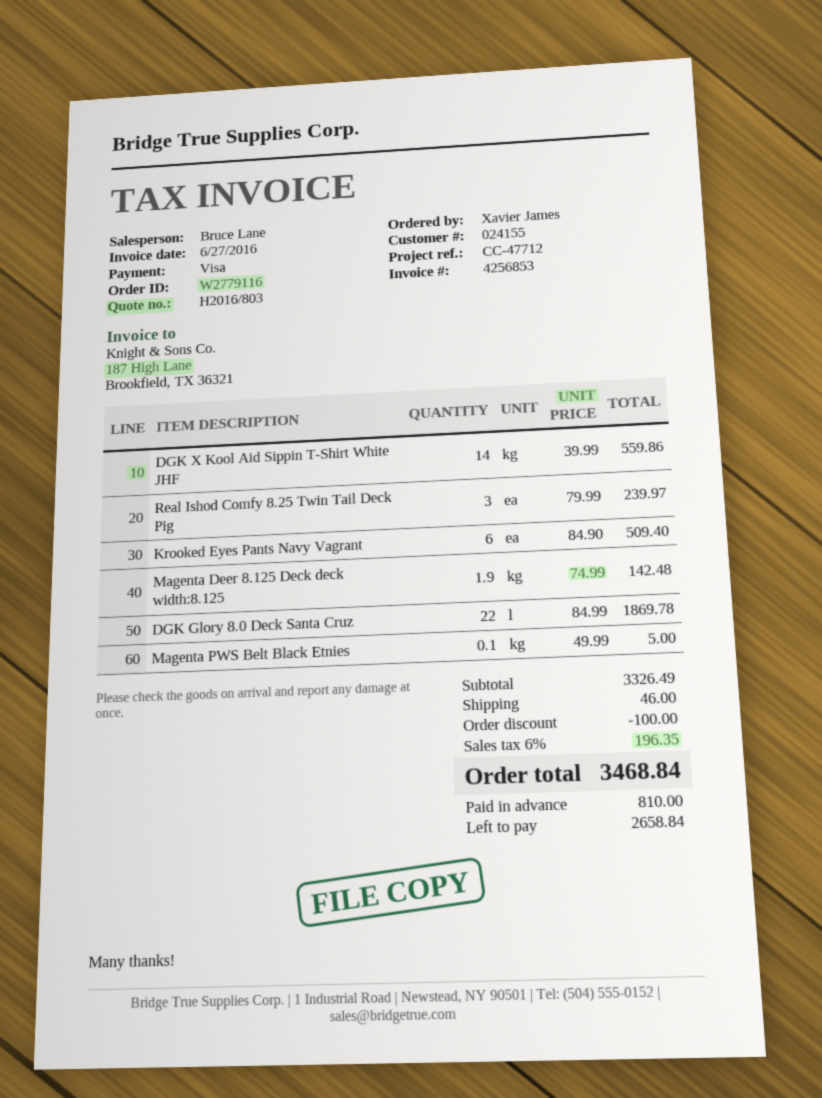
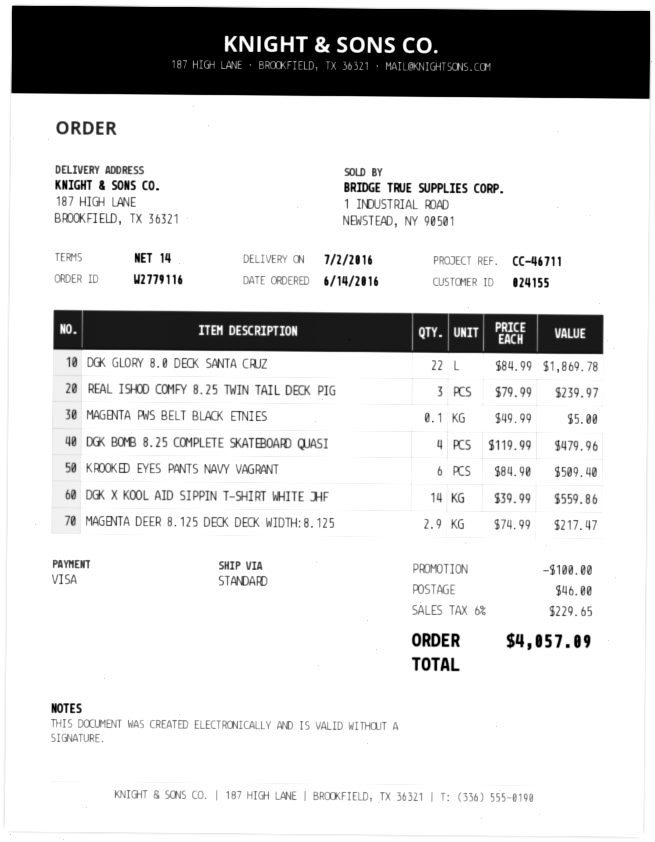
reference: CC-47712 -> CC-46711
Magenta Deer 8.125 Deck deck width:8.125: 1.9 x 74.99 = 142.48 -> 2.9 x 74.99 = 217.47
DGK BOMB 8.25 COMPLETE SKATEBOARD QUASI: none -> 4 x 119.99 = 479.96
tax: 6% = 196.35 -> 6% = 229.65
total: 3468.84 -> 4057.09

